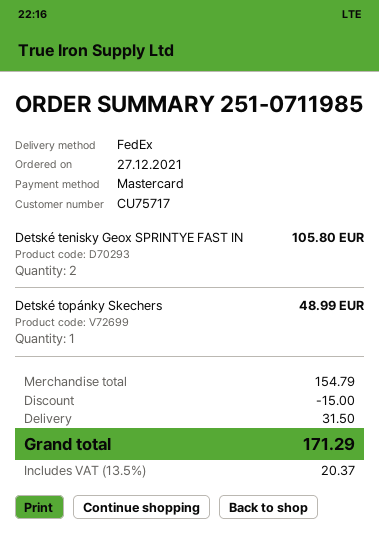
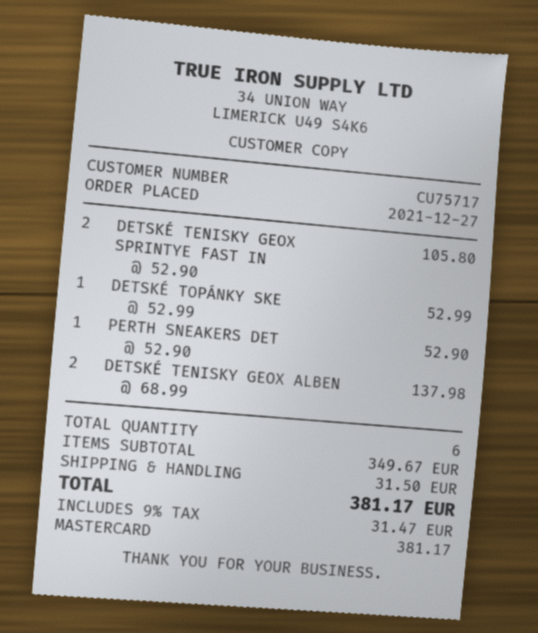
Detské topánky Skechers: 1 for 48.99 -> 1 for 52.99
PERTH SNEAKERS DET: none -> 1 for 52.90
DETSKÉ TENISKY GEOX ALBEN: none -> 2 for 137.98
subtotal: 154.79 -> 349.67
discount: 15.00 -> none
tax: 13.5% = 20.37 -> 9% = 31.47
total: 171.29 -> 381.17

